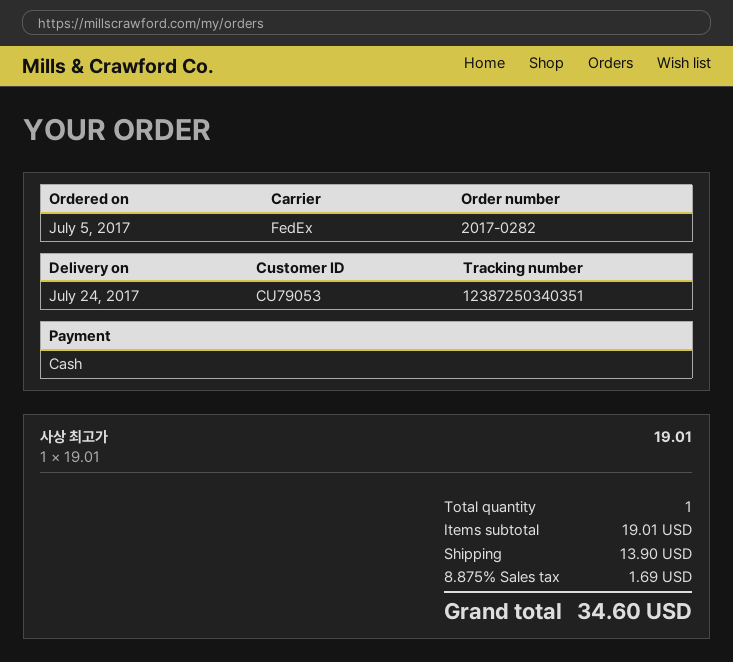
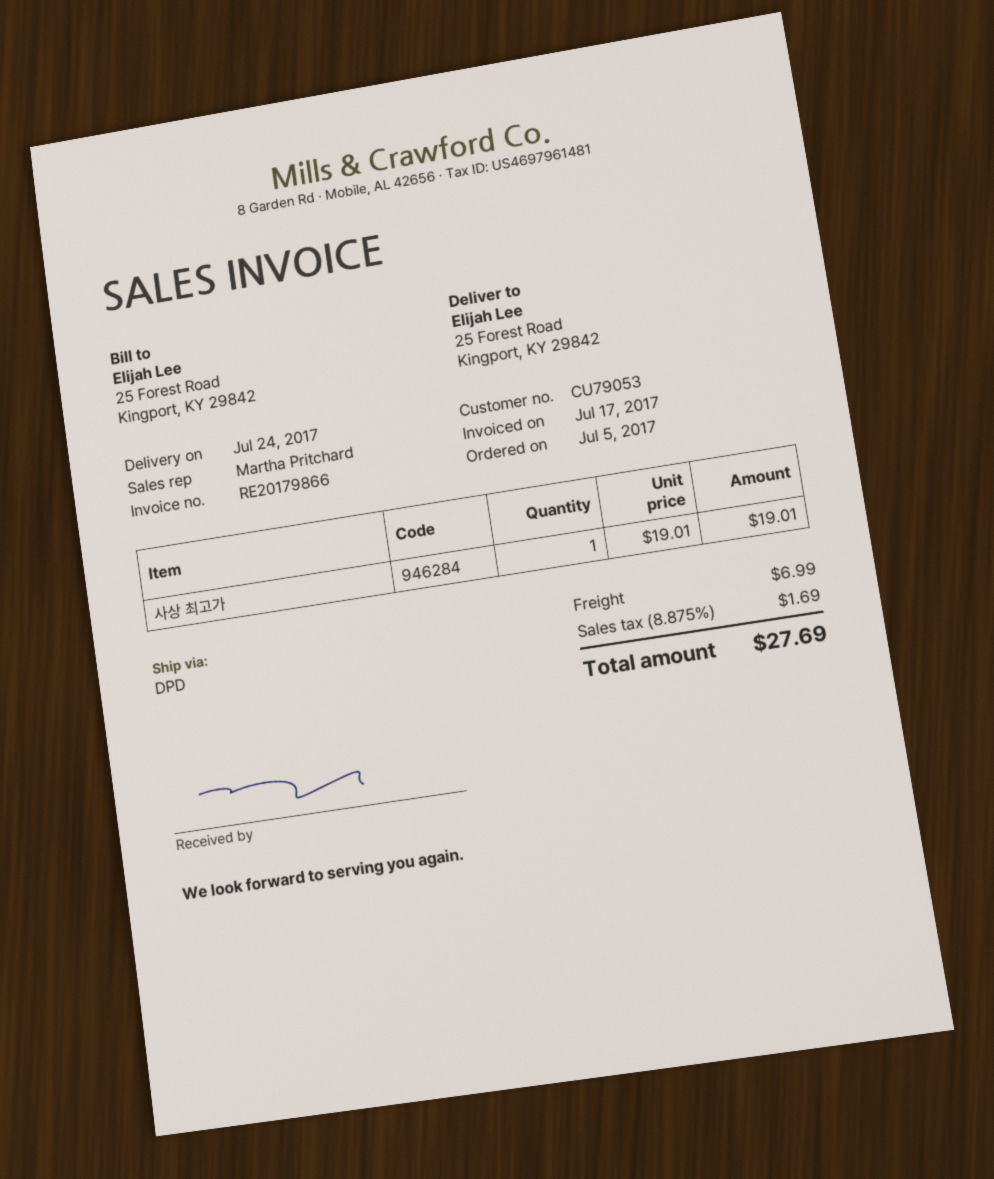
shipping method: FedEx -> DPD
shipping: 13.90 -> 6.99
total: 34.60 -> 27.69

